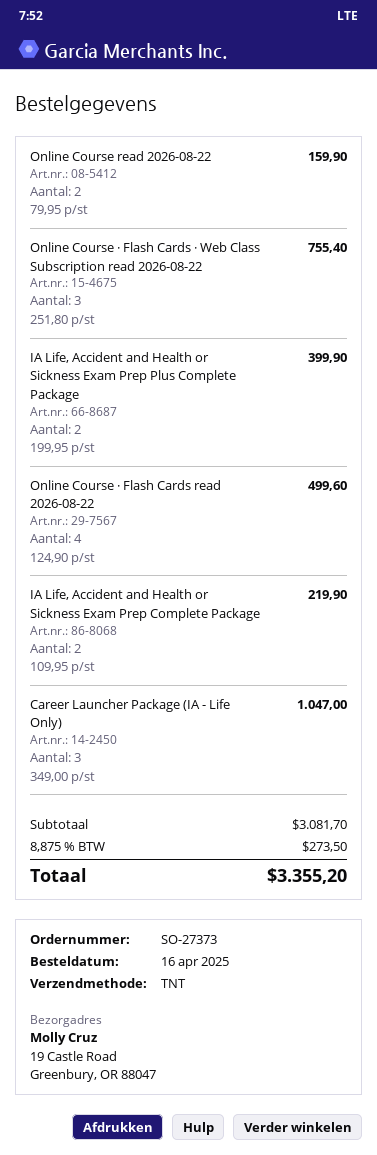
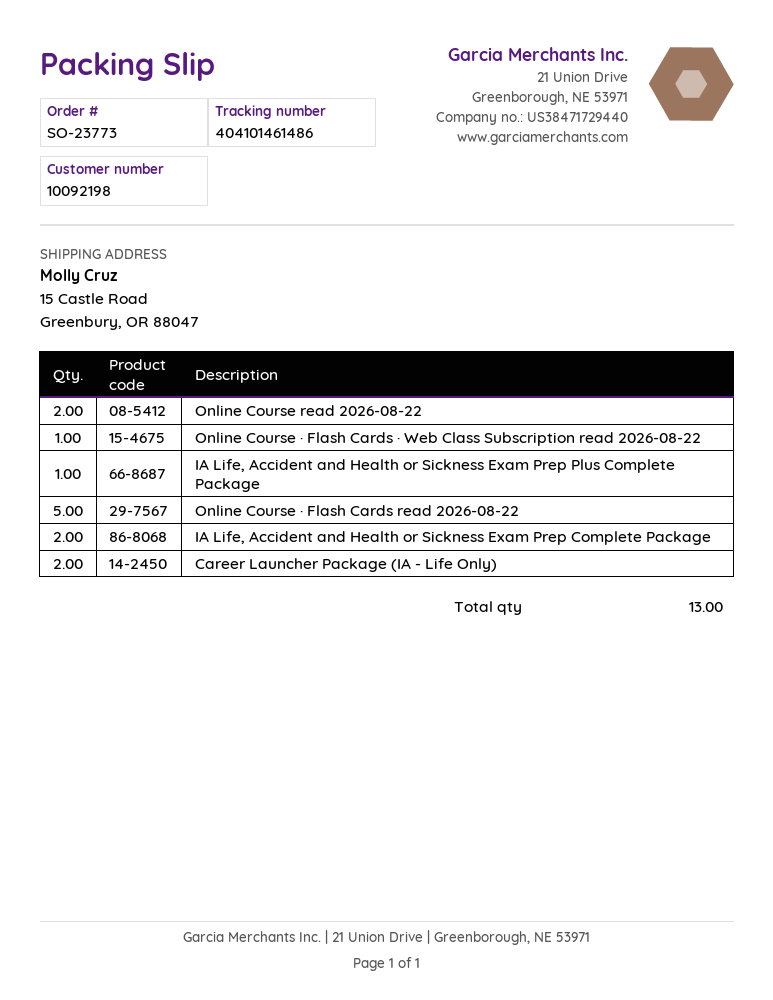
order number: SO-27373 -> SO-23773
ship to: 19 Castle Road, Greenbury, OR 88047 -> 15 Castle Road, Greenbury, OR 88047
Online Course · Flash Cards · Web Class Subscription read 2026-08-22: 3 -> 1
IA Life, Accident and Health or Sickness Exam Prep Plus Complete Package: 2 -> 1
Online Course · Flash Cards read 2026-08-22: 4 -> 5
Career Launcher Package (IA - Life Only): 3 -> 2

